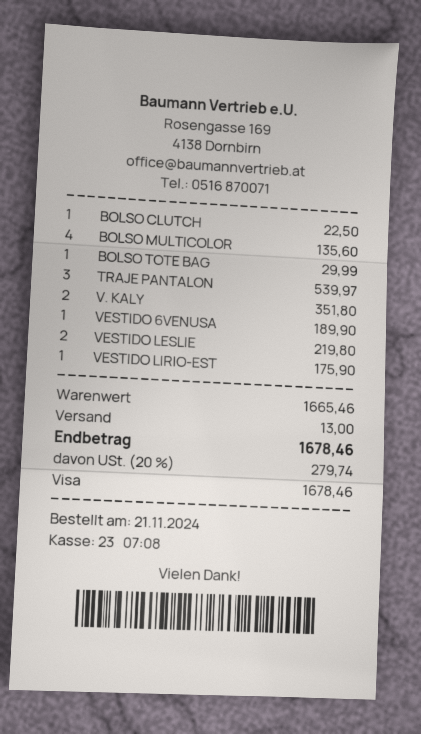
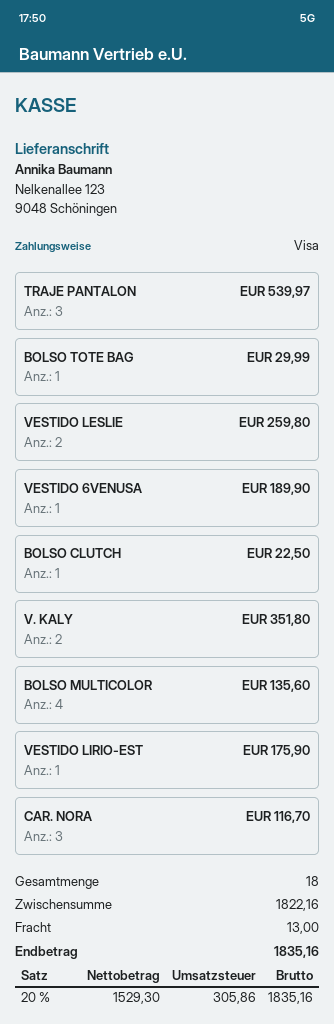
VESTIDO LESLIE: 2 for 219.80 -> 2 for 259.80
CAR. NORA: none -> 3 for 116.70
subtotal: 1665.46 -> 1822.16
tax: 20% = 279.74 -> 20% = 305.86
total: 1678.46 -> 1835.16

